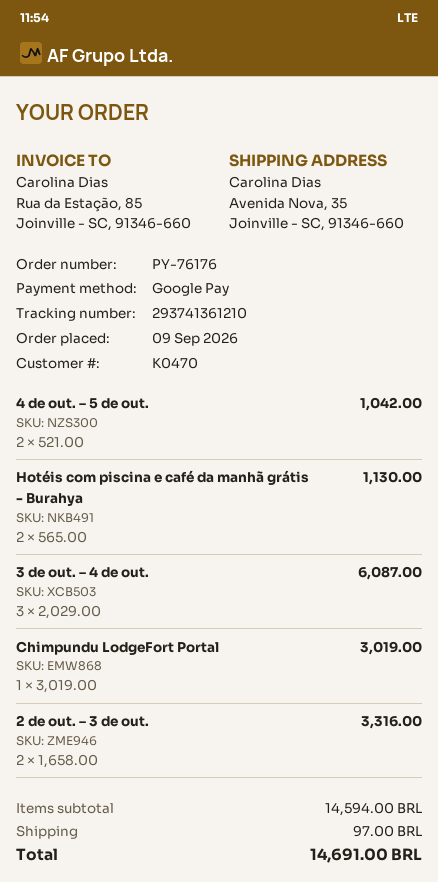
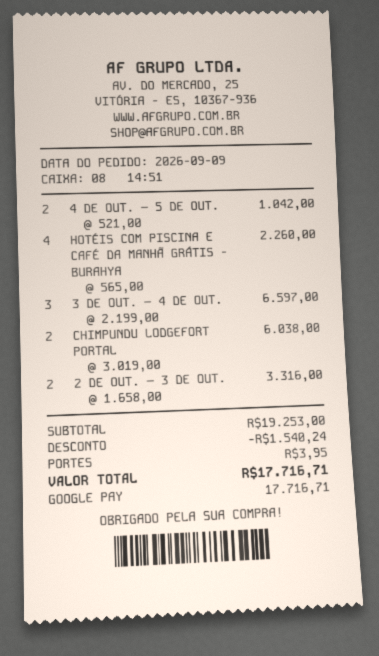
Hotéis com piscina e café da manhã grátis - Burahya: 2 x 565.00 = 1130.00 -> 4 x 565.00 = 2260.00
3 de out. – 4 de out.: 3 x 2029.00 = 6087.00 -> 3 x 2199.00 = 6597.00
Chimpundu LodgeFort Portal: 1 x 3019.00 = 3019.00 -> 2 x 3019.00 = 6038.00
subtotal: 14594.00 -> 19253.00
discount: none -> 1540.24
shipping: 97.00 -> 3.95
total: 14691.00 -> 17716.71

